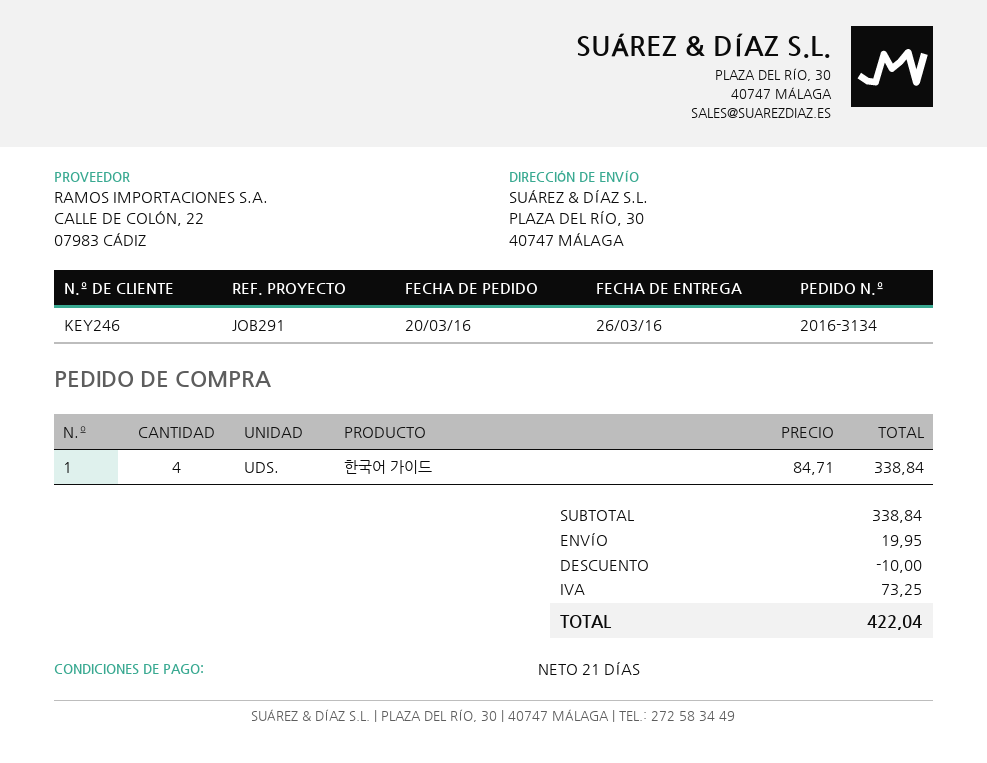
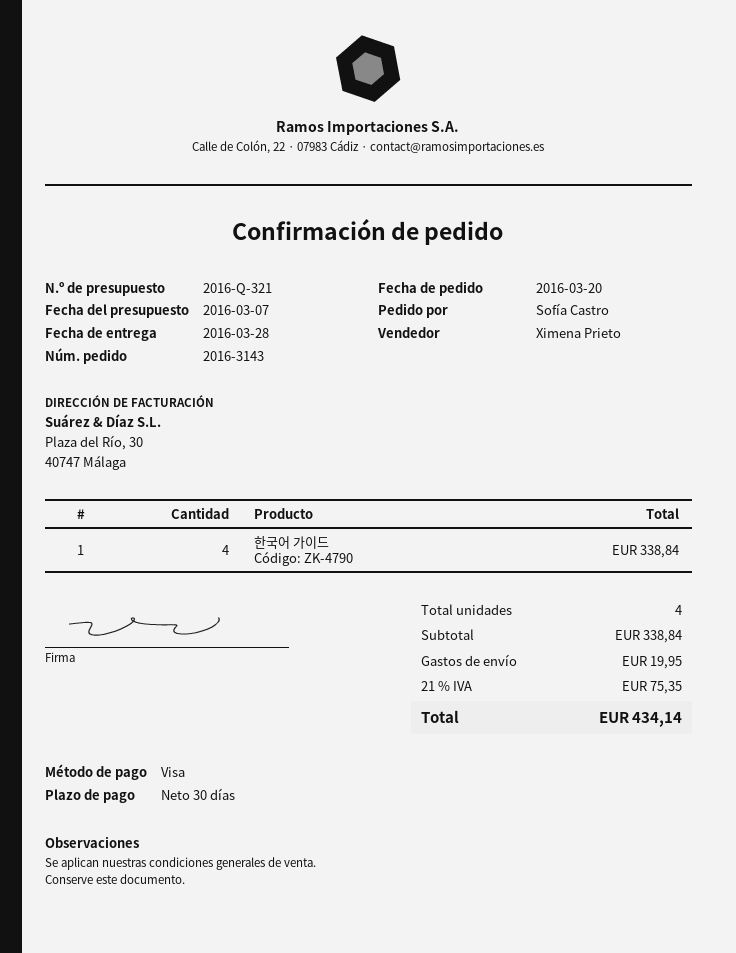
order number: 2016-3134 -> 2016-3143
delivery date: 2016-03-26 -> 2016-03-28
payment terms: 21 days -> 30 days
discount: 10.00 -> none
tax: 73.25 -> 75.35
total: 422.04 -> 434.14

